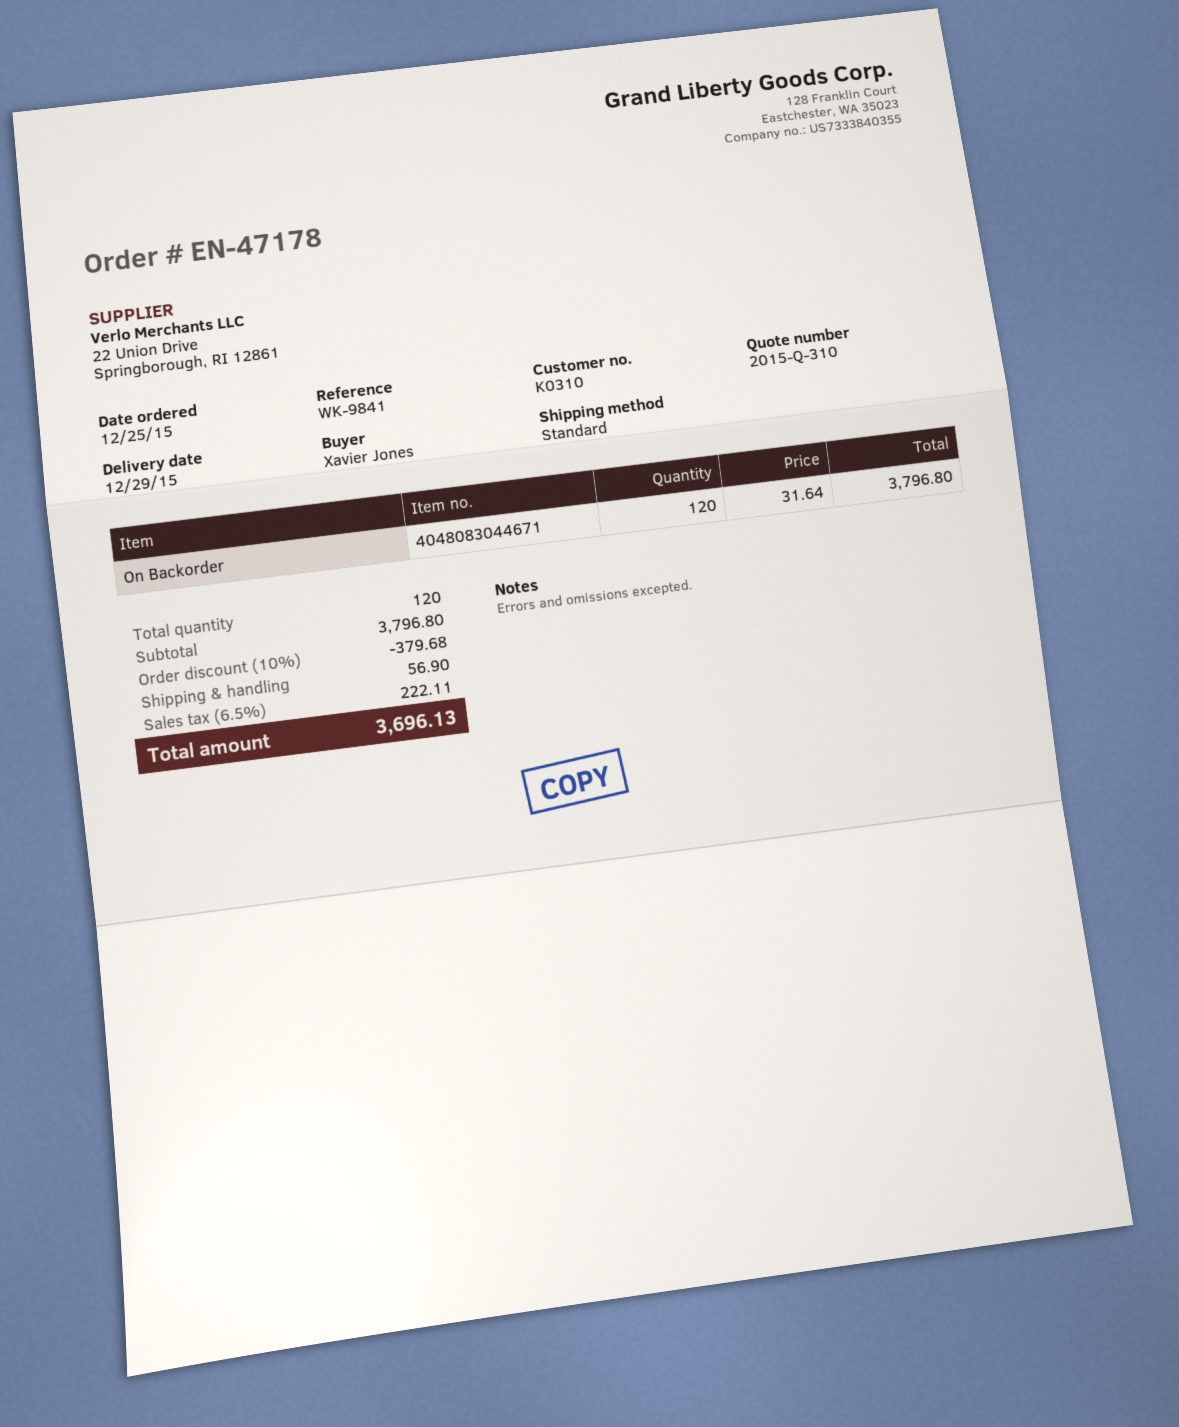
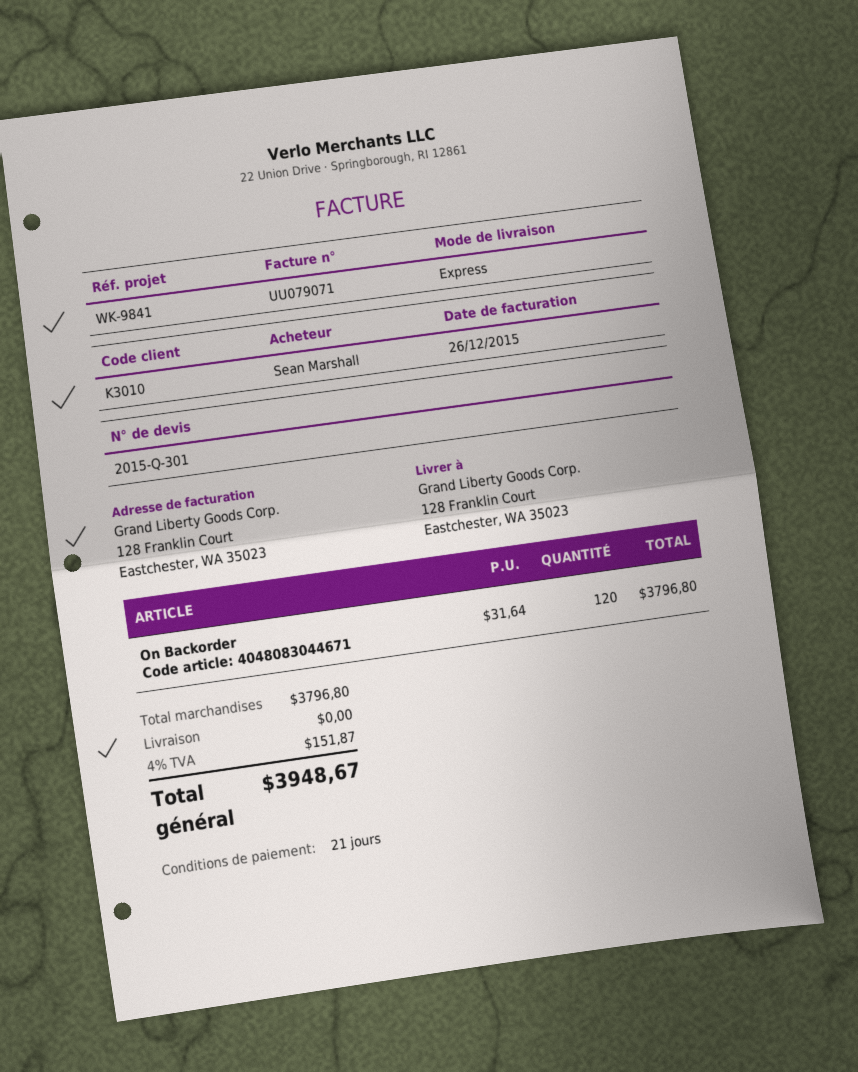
quote number: 2015-Q-310 -> 2015-Q-301
customer number: K0310 -> K3010
ordered by: Xavier Jones -> Sean Marshall
shipping method: standard -> express
discount: 10% = 379.68 -> none
shipping: 56.90 -> 0.00
tax: 6.5% = 222.11 -> 4% = 151.87
total: 3696.13 -> 3948.67

